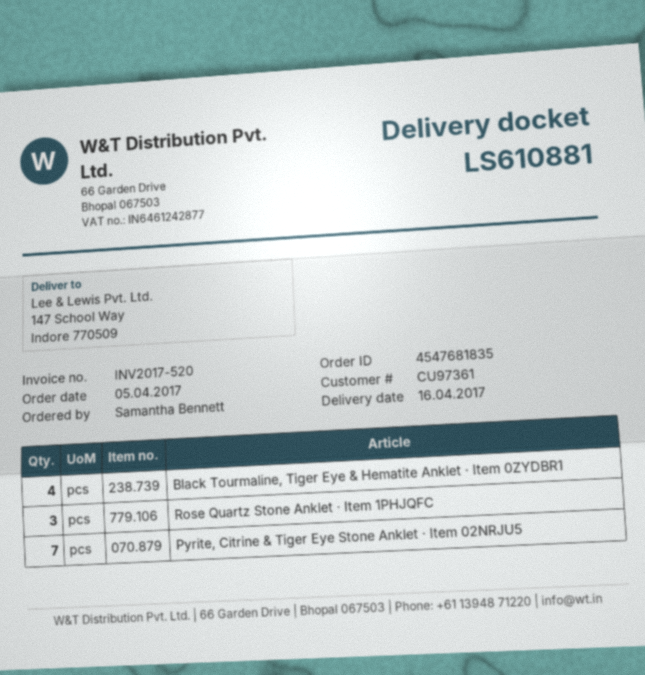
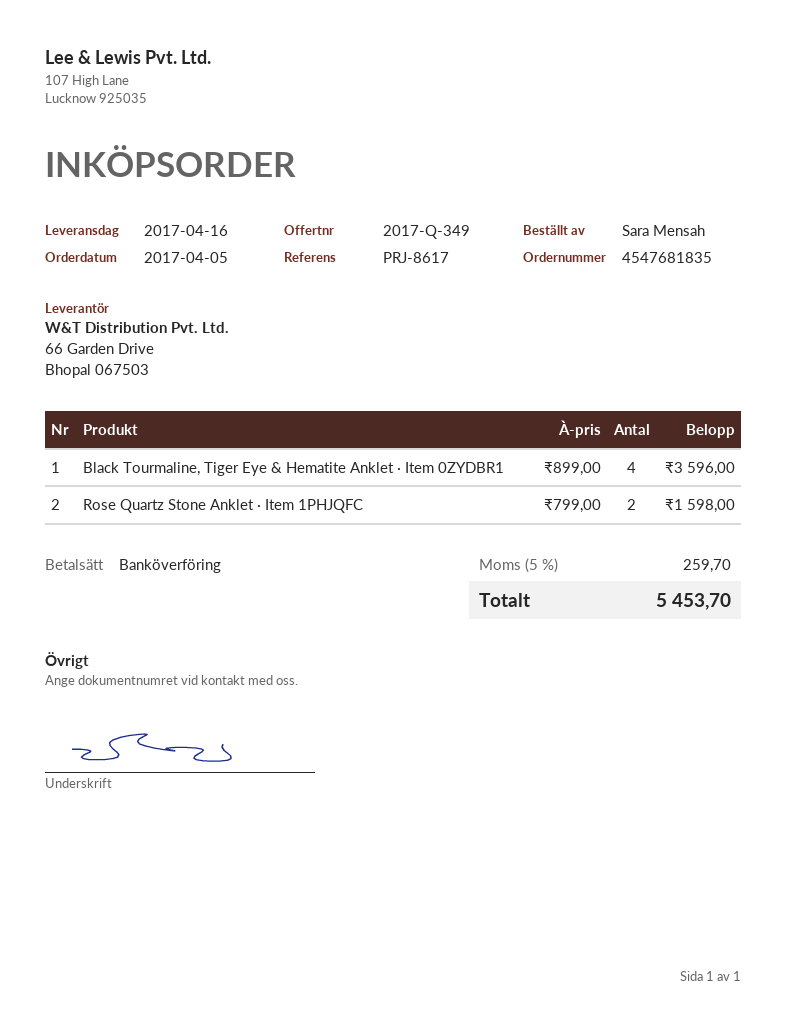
ordered by: Samantha Bennett -> Sara Mensah
Rose Quartz Stone Anklet · Item 1PHJQFC: 3 -> 2
Pyrite, Citrine & Tiger Eye Stone Anklet · Item 02NRJU5: 7 -> none

